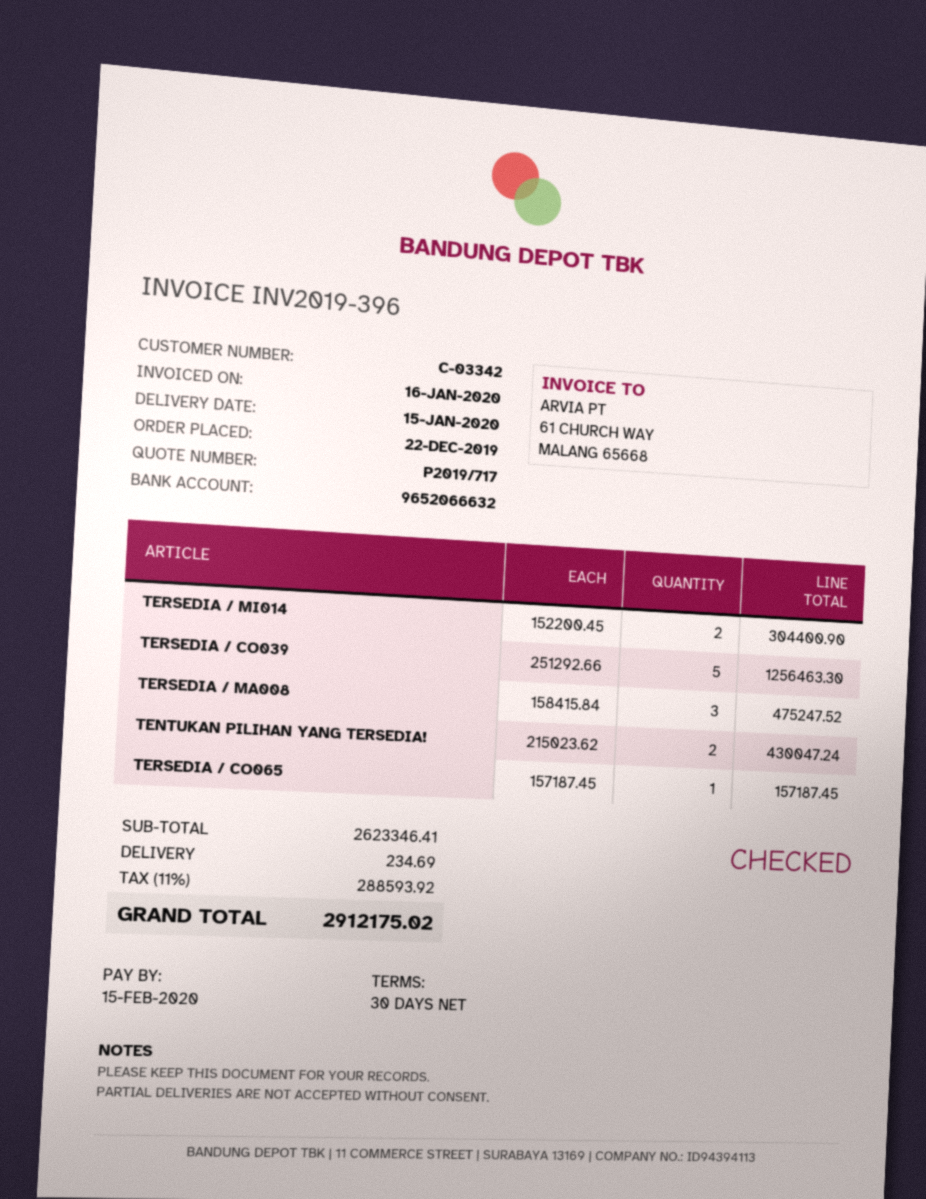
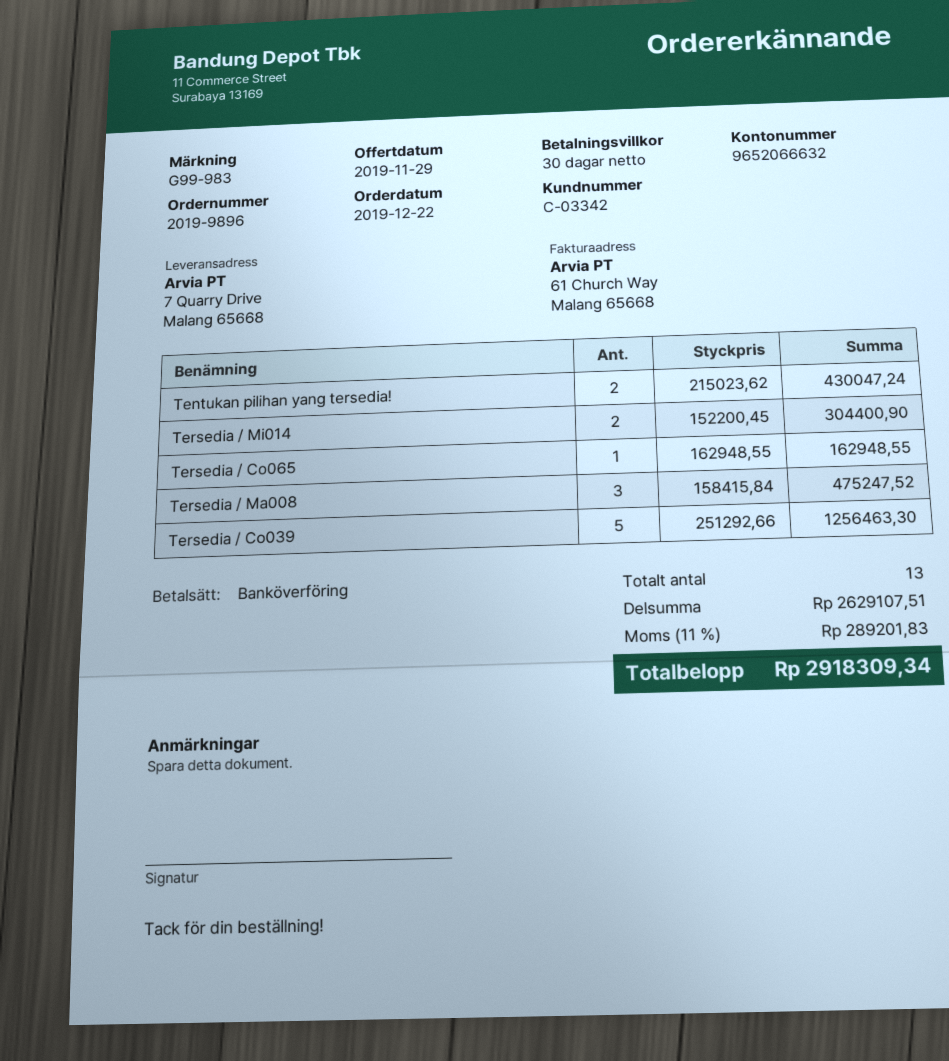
TERSEDIA / CO065: 1 x 157187.45 = 157187.45 -> 1 x 162948.55 = 162948.55
subtotal: 2623346.41 -> 2629107.51
shipping: 234.69 -> none
tax: 11% = 288593.92 -> 11% = 289201.83
total: 2912175.02 -> 2918309.34

